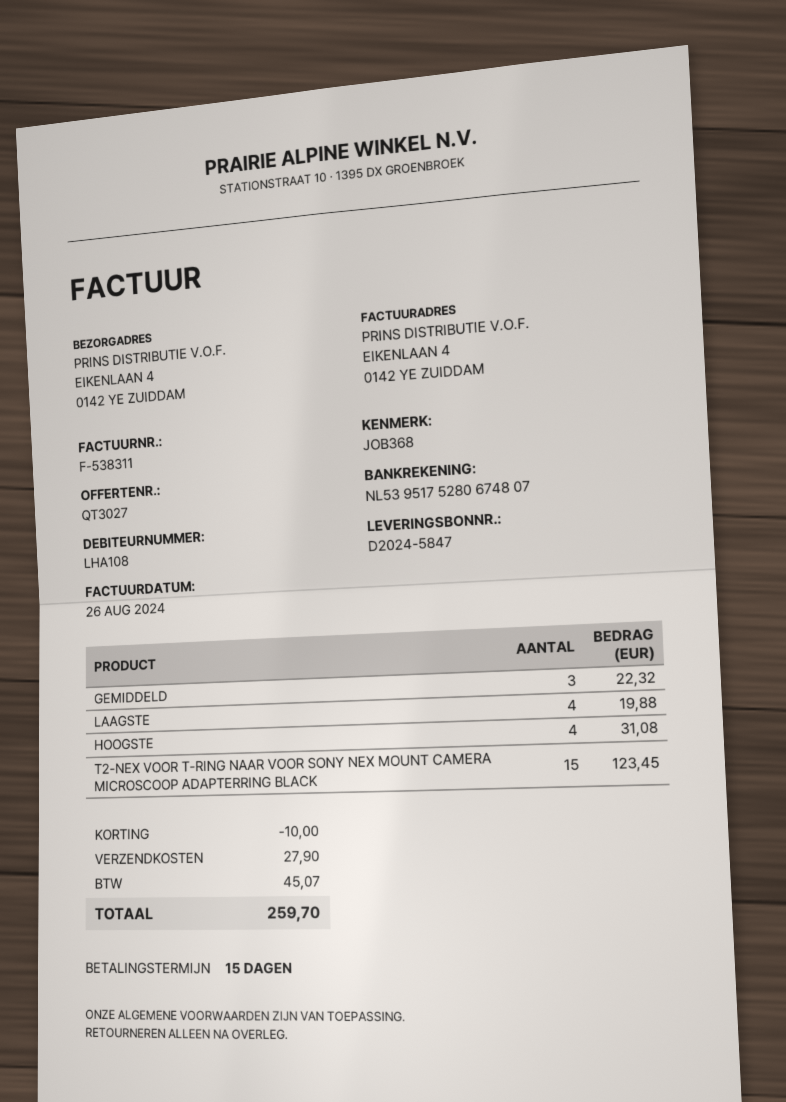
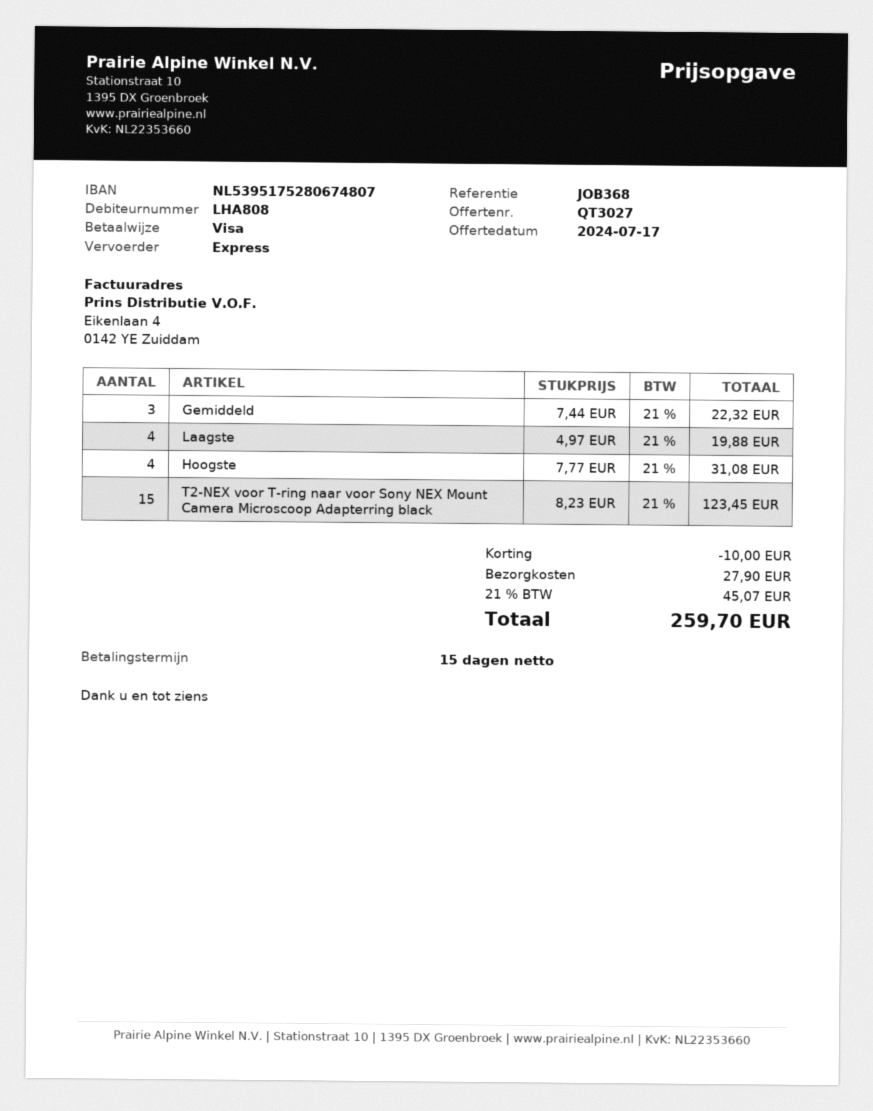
customer number: LHA108 -> LHA808

